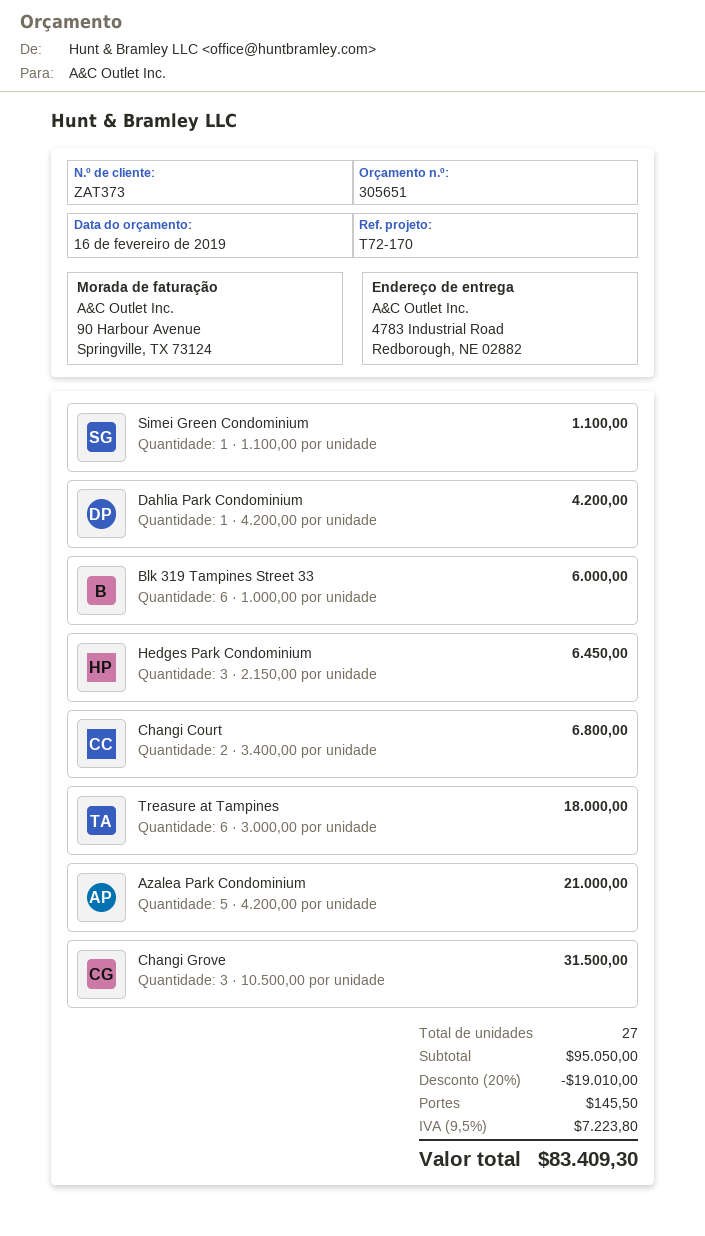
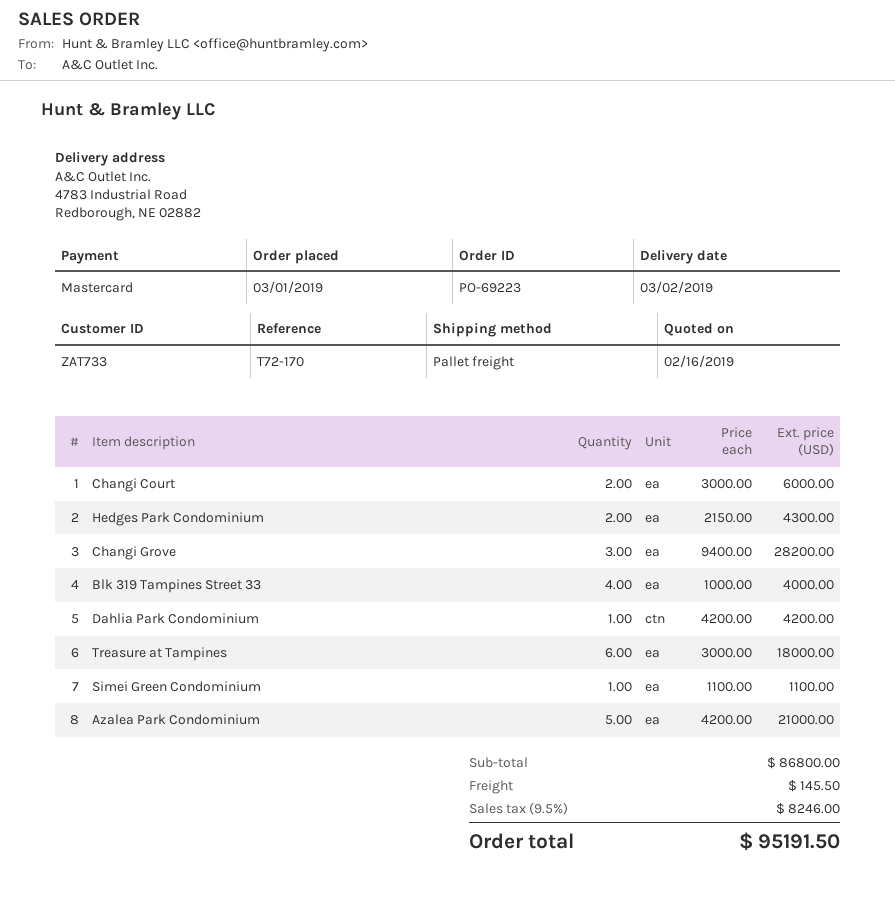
customer number: ZAT373 -> ZAT733
Blk 319 Tampines Street 33: 6 x 1000.00 = 6000.00 -> 4 x 1000.00 = 4000.00
Hedges Park Condominium: 3 x 2150.00 = 6450.00 -> 2 x 2150.00 = 4300.00
Changi Court: 2 x 3400.00 = 6800.00 -> 2 x 3000.00 = 6000.00
Changi Grove: 3 x 10500.00 = 31500.00 -> 3 x 9400.00 = 28200.00
subtotal: 95050.00 -> 86800.00
discount: 20% = 19010.00 -> none
tax: 9.5% = 7223.80 -> 9.5% = 8246.00
total: 83409.30 -> 95191.50

